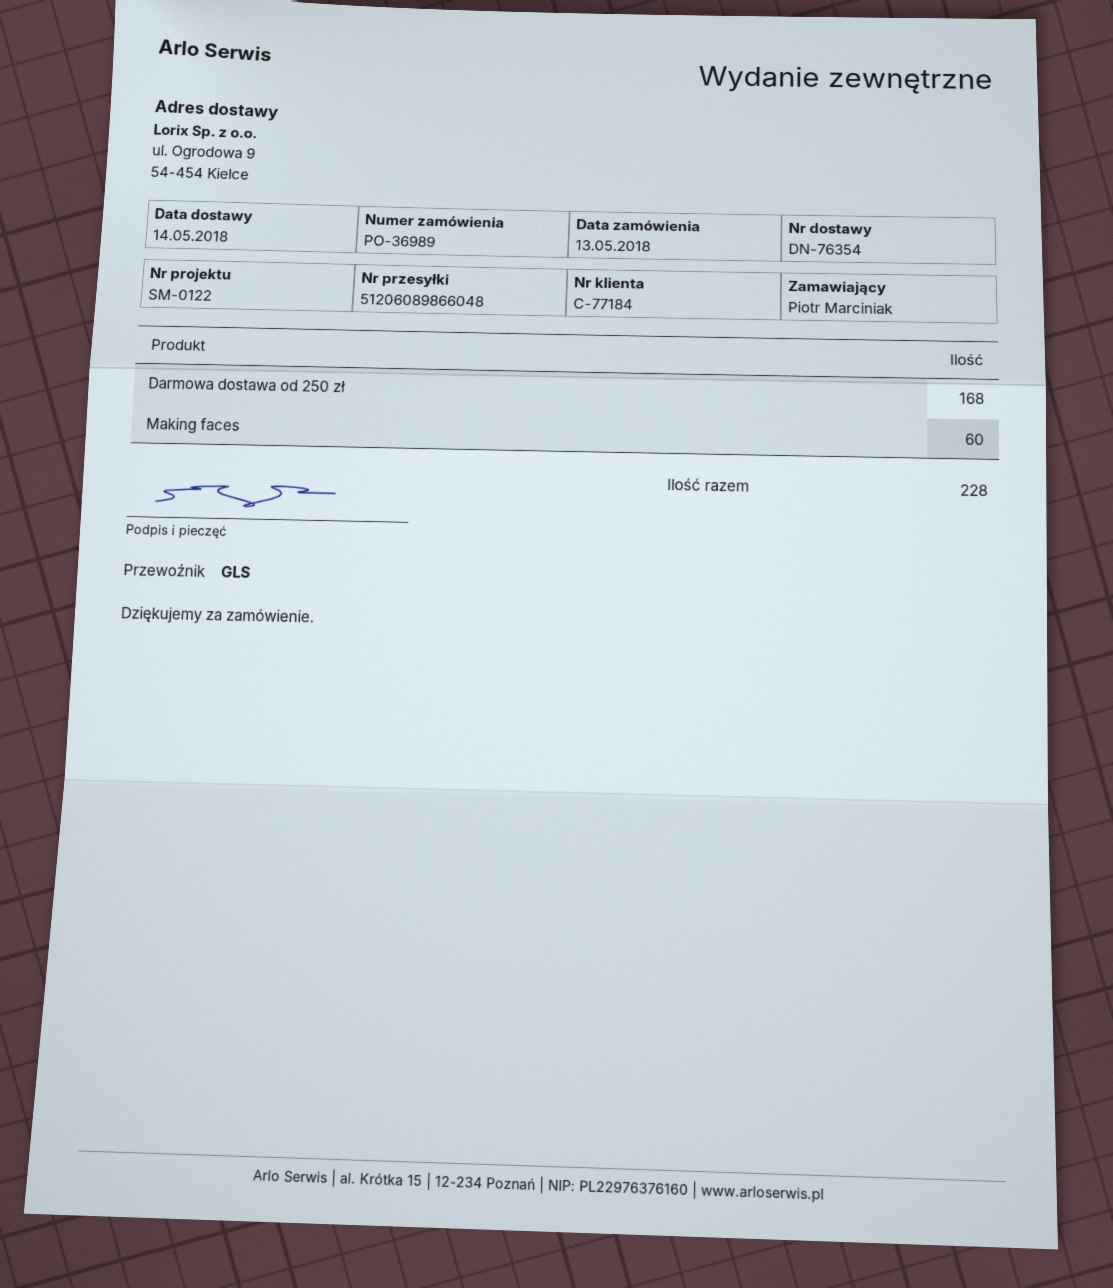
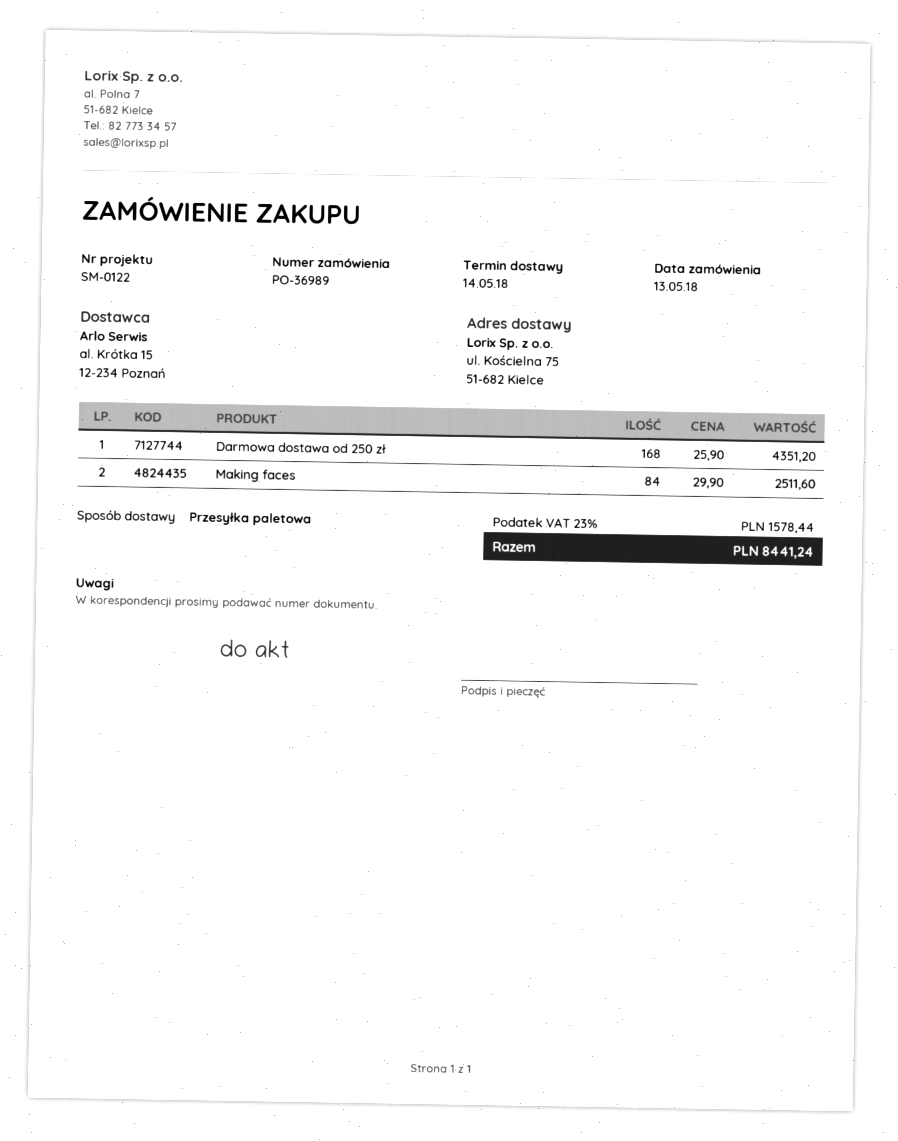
shipping method: GLS -> pallet freight
ship to: ul. Ogrodowa 9, 54-454 Kielce -> ul. Kościelna 75, 51-682 Kielce
Making faces: 60 -> 84

